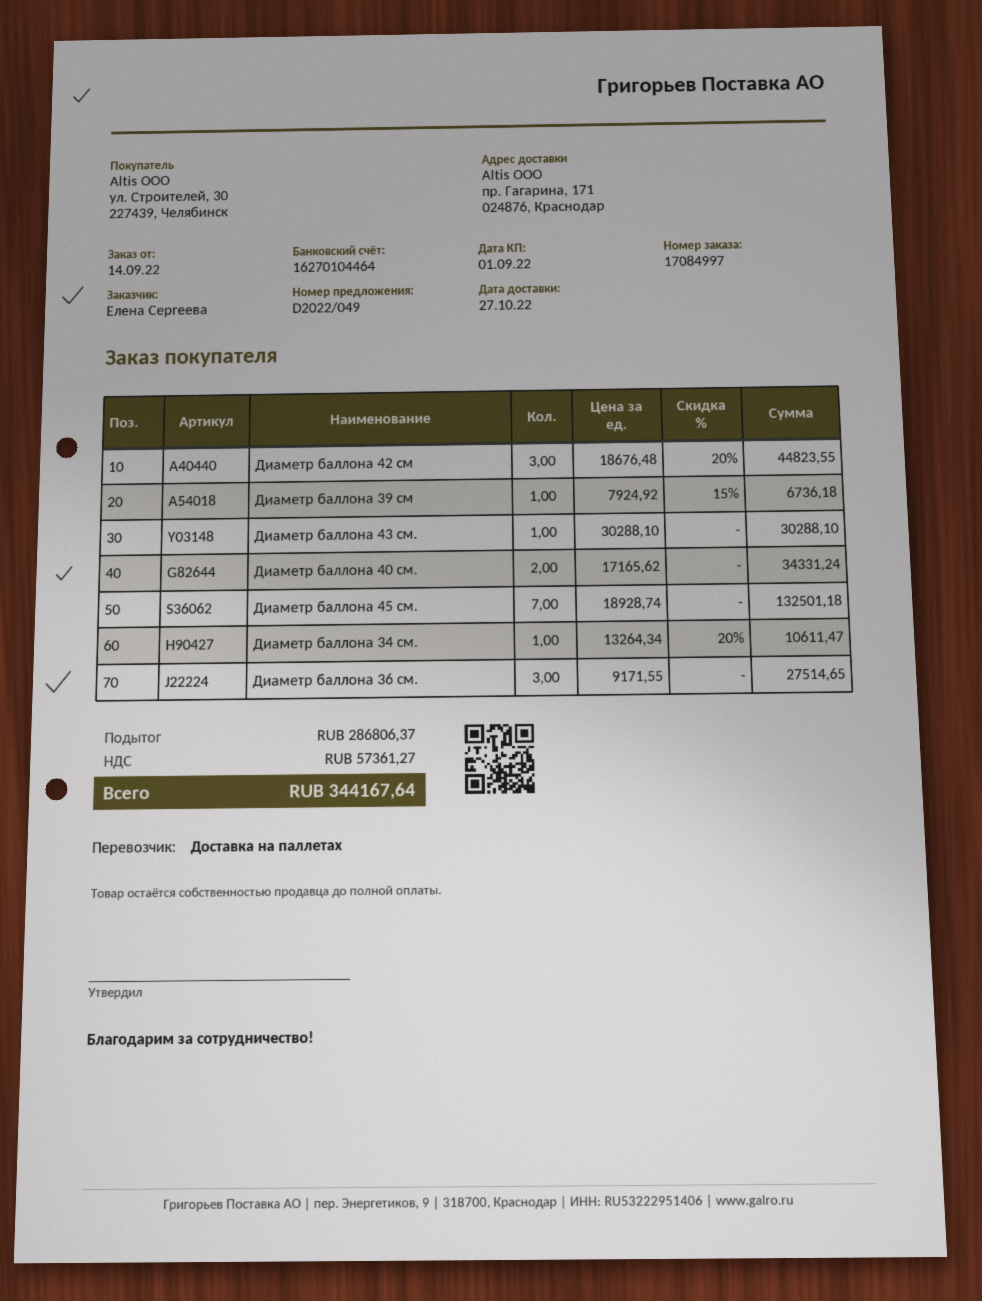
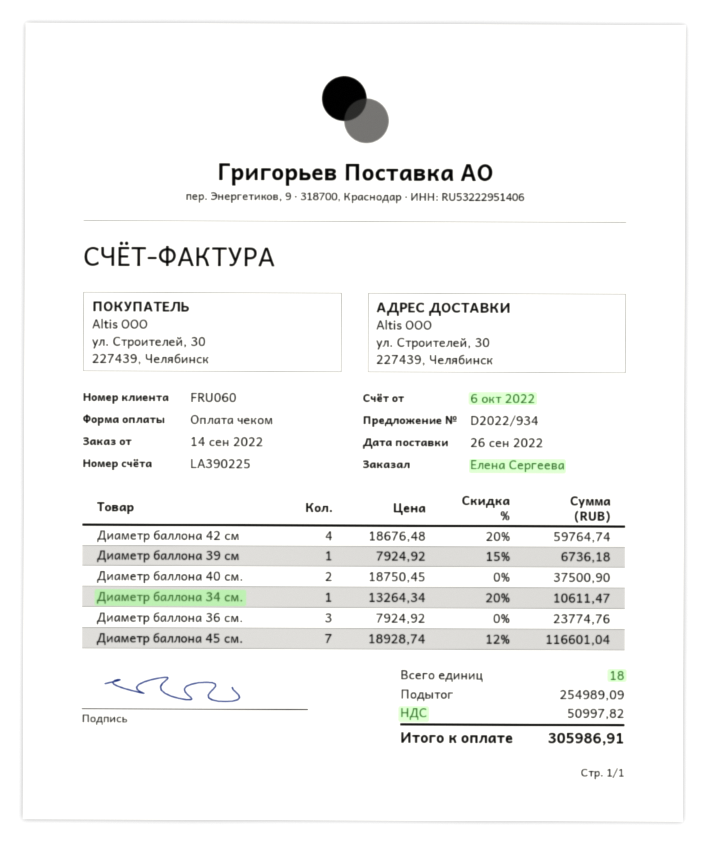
quote number: D2022/049 -> D2022/934
delivery date: 2022-10-27 -> 2022-09-26
ship to: пр. Гагарина, 171, 024876, Краснодар -> ул. Строителей, 30, 227439, Челябинск
Диаметр баллона 42 см: 3 x 18676.48 - 20% = 44823.55 -> 4 x 18676.48 - 20% = 59764.74
Диаметр баллона 43 см.: 1 x 30288.10 = 30288.10 -> none
Диаметр баллона 40 см.: 2 x 17165.62 = 34331.24 -> 2 x 18750.45 = 37500.90
Диаметр баллона 45 см.: 7 x 18928.74 = 132501.18 -> 7 x 18928.74 - 12% = 116601.04
Диаметр баллона 36 см.: 3 x 9171.55 = 27514.65 -> 3 x 7924.92 = 23774.76
subtotal: 286806.37 -> 254989.09
tax: 57361.27 -> 50997.82
total: 344167.64 -> 305986.91

